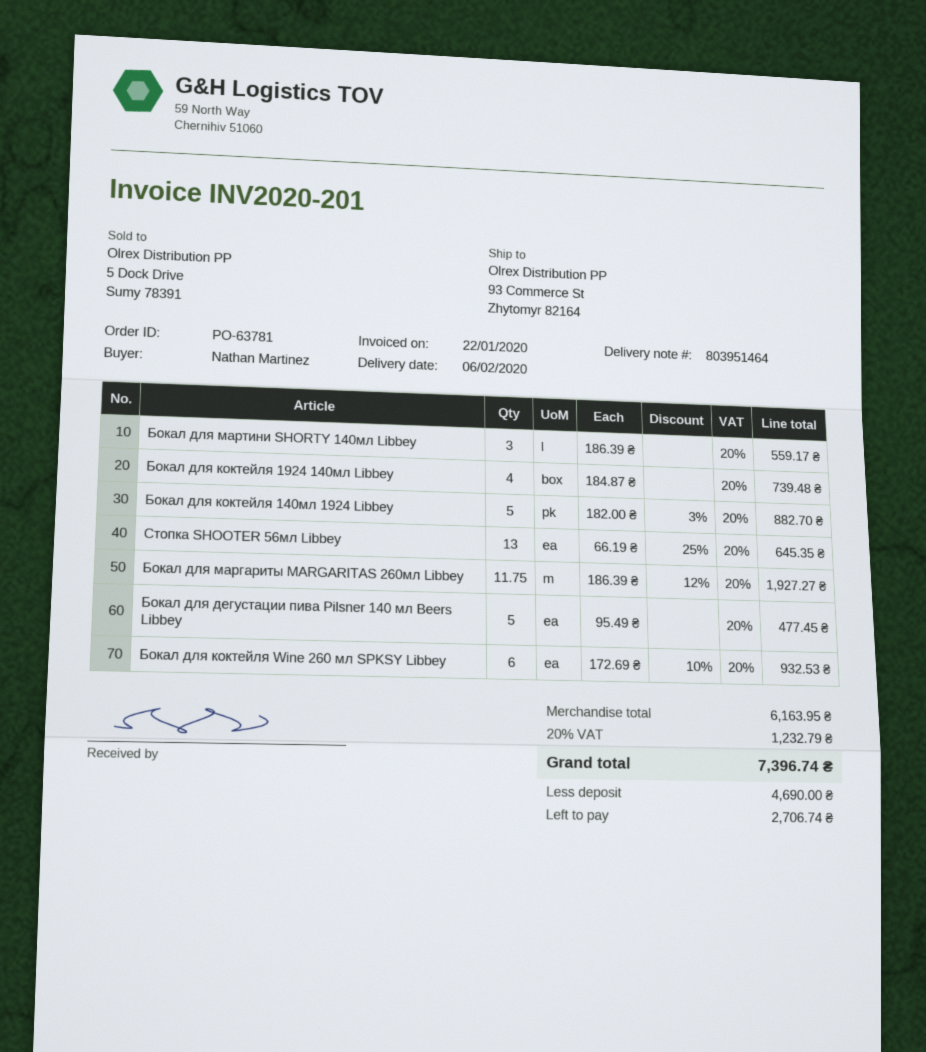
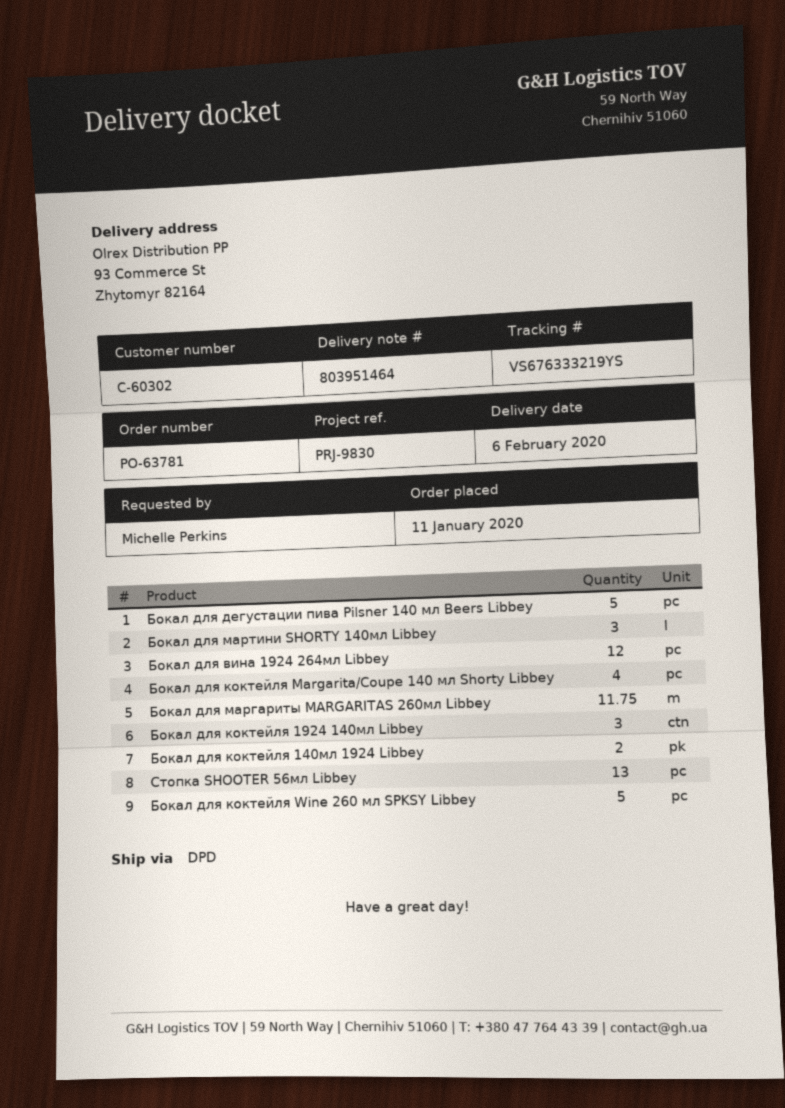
ordered by: Nathan Martinez -> Michelle Perkins
Бокал для коктейля 1924 140мл Libbey: 4 -> 3
Бокал для коктейля 140мл 1924 Libbey: 5 -> 2
Бокал для коктейля Wine 260 мл SPKSY Libbey: 6 -> 5
Бокал для вина 1924 264мл Libbey: none -> 12
Бокал для коктейля Margarita/Coupe 140 мл Shorty Libbey: none -> 4

